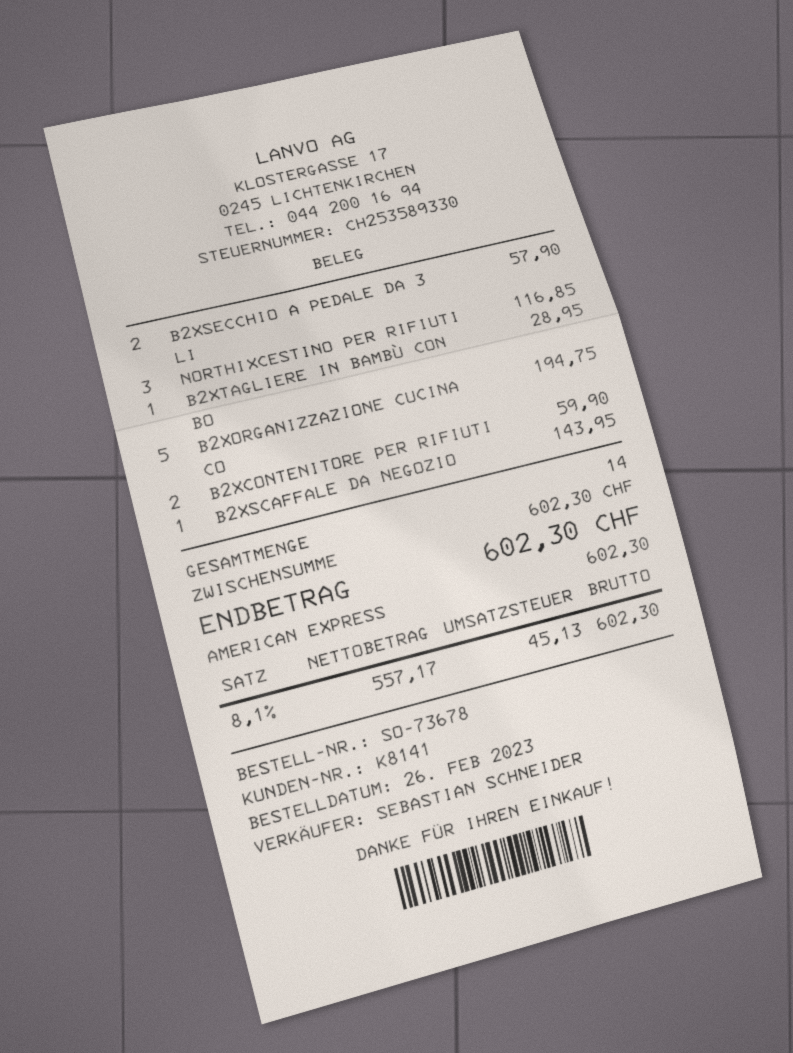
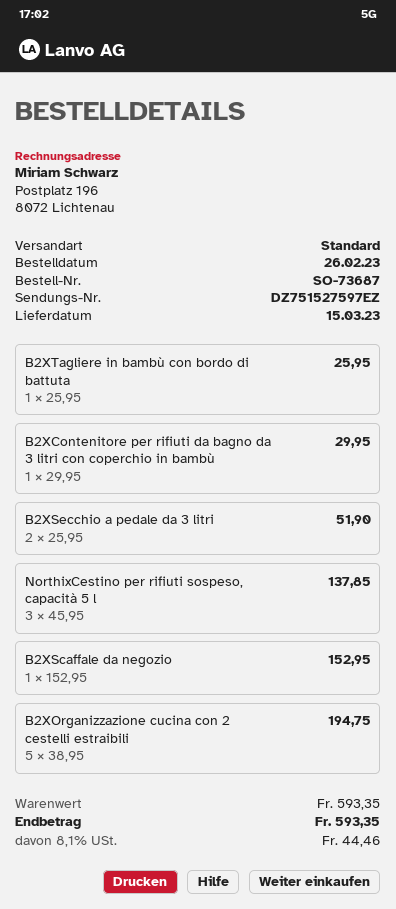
order number: SO-73678 -> SO-73687
B2XSECCHIO A PEDALE DA 3 LI: 2 for 57.90 -> 2 for 51.90
NORTHIXCESTINO PER RIFIUTI: 3 for 116.85 -> 3 for 137.85
B2XTAGLIERE IN BAMBÙ CON BO: 1 for 28.95 -> 1 for 25.95
B2XCONTENITORE PER RIFIUTI: 2 for 59.90 -> 1 for 29.95
B2XSCAFFALE DA NEGOZIO: 1 for 143.95 -> 1 for 152.95
subtotal: 602.30 -> 593.35
tax: 8.1% = 45.13 -> 8.1% = 44.46
total: 602.30 -> 593.35

